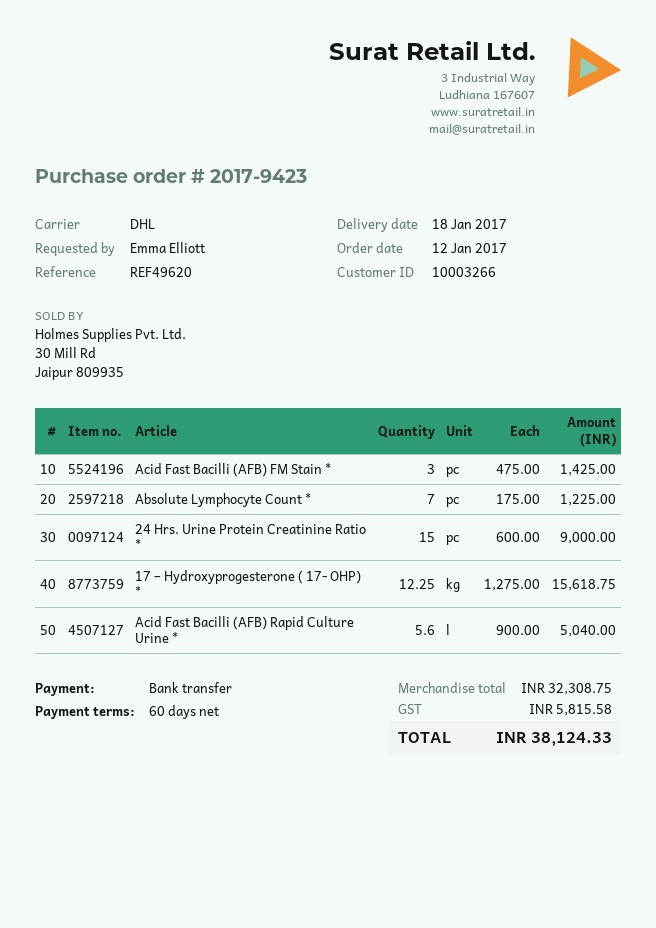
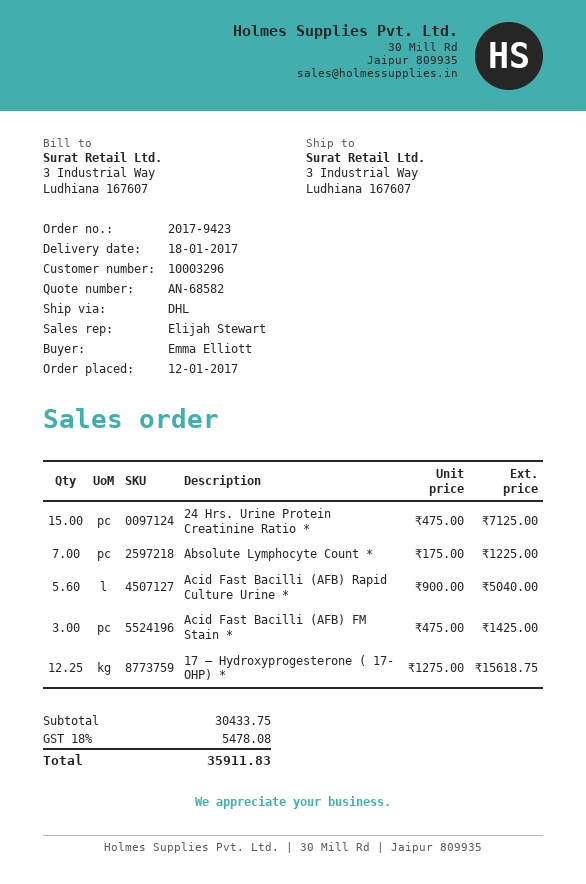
customer number: 10003266 -> 10003296
24 Hrs. Urine Protein Creatinine Ratio *: 15 x 600.00 = 9000.00 -> 15 x 475.00 = 7125.00
subtotal: 32308.75 -> 30433.75
tax: 5815.58 -> 5478.08
total: 38124.33 -> 35911.83

